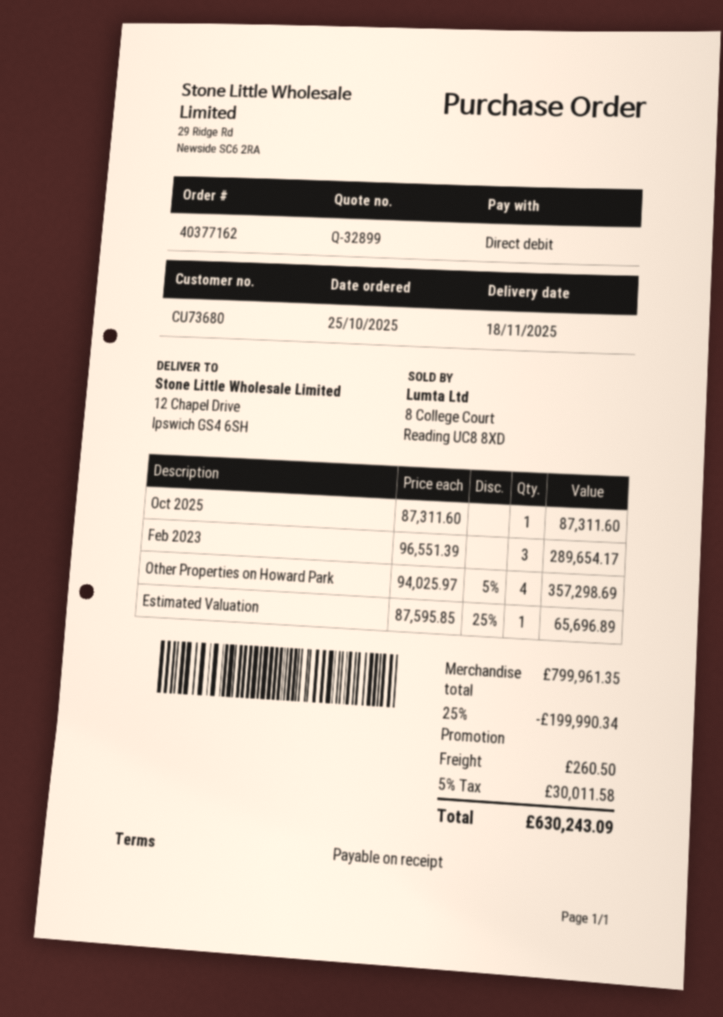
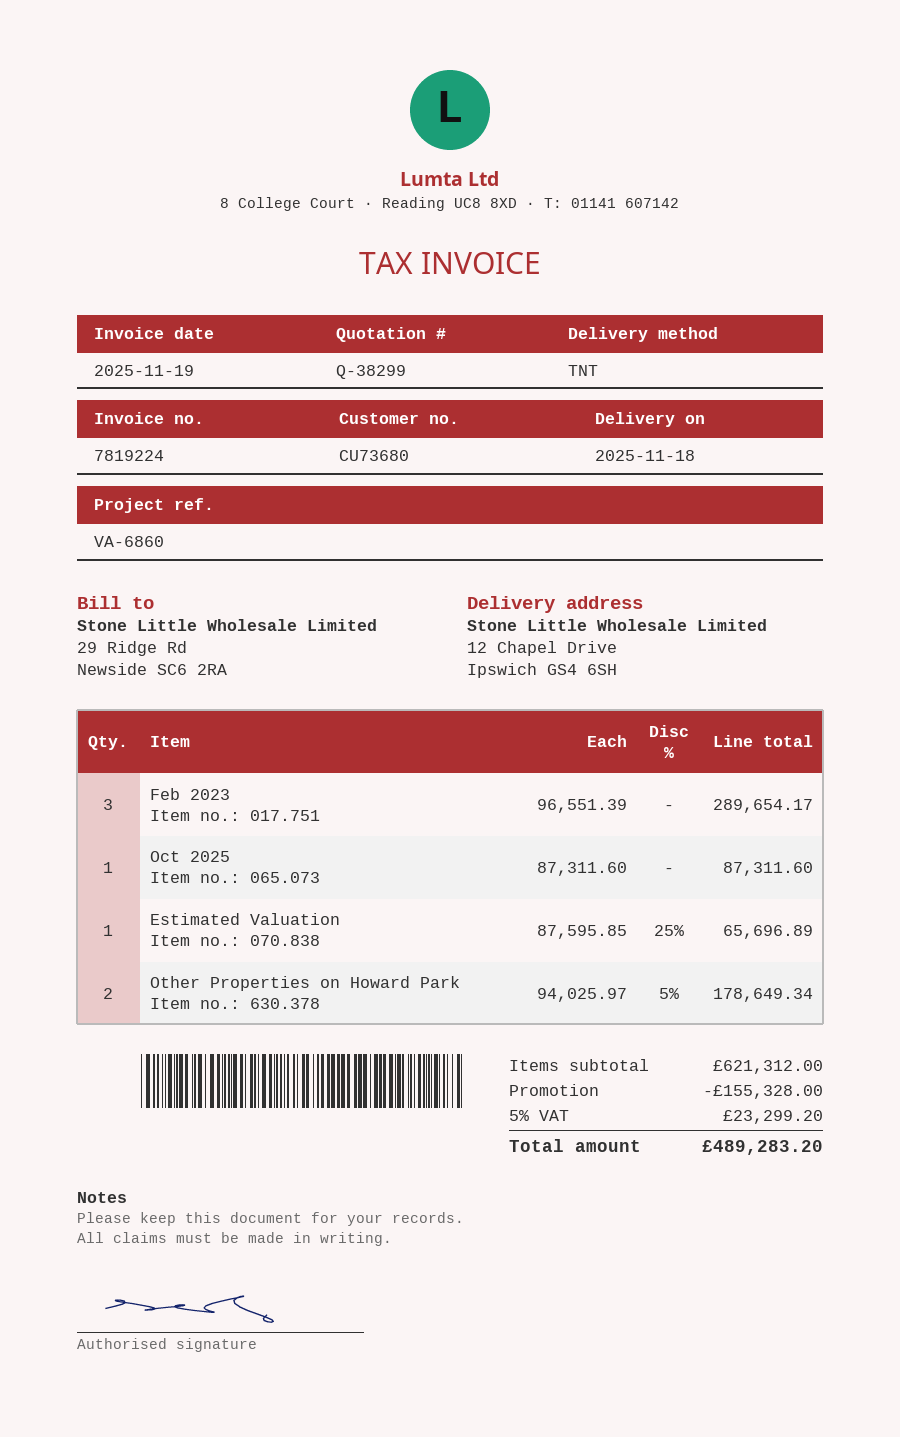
quote number: Q-32899 -> Q-38299
Other Properties on Howard Park: 4 x 94025.97 - 5% = 357298.69 -> 2 x 94025.97 - 5% = 178649.34
subtotal: 799961.35 -> 621312.00
discount: 199990.34 -> 155328.00
shipping: 260.50 -> none
tax: 5% = 30011.58 -> 5% = 23299.20
total: 630243.09 -> 489283.20

